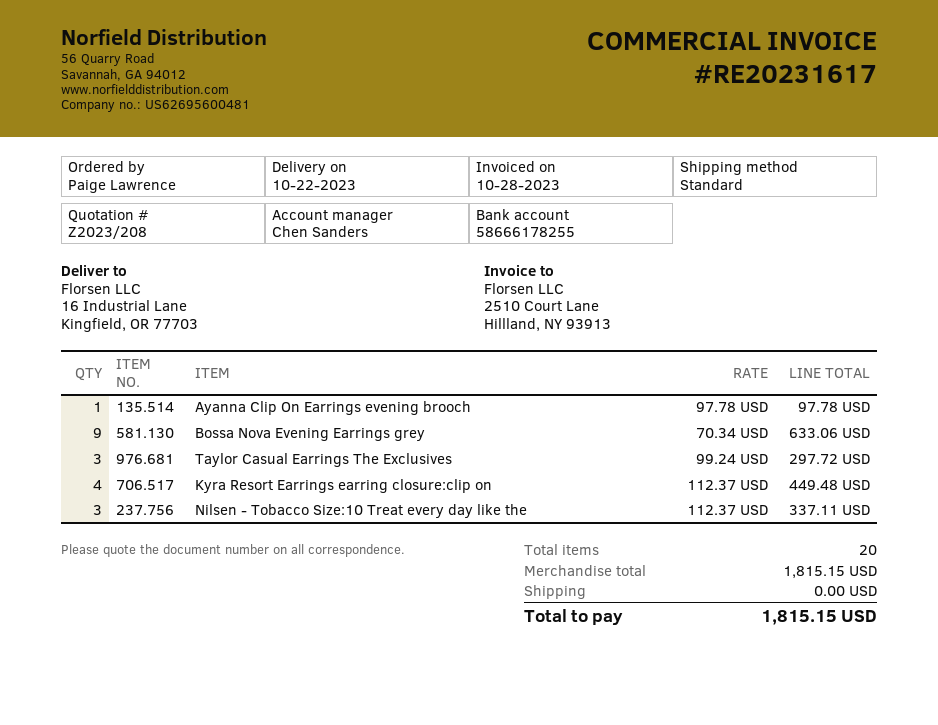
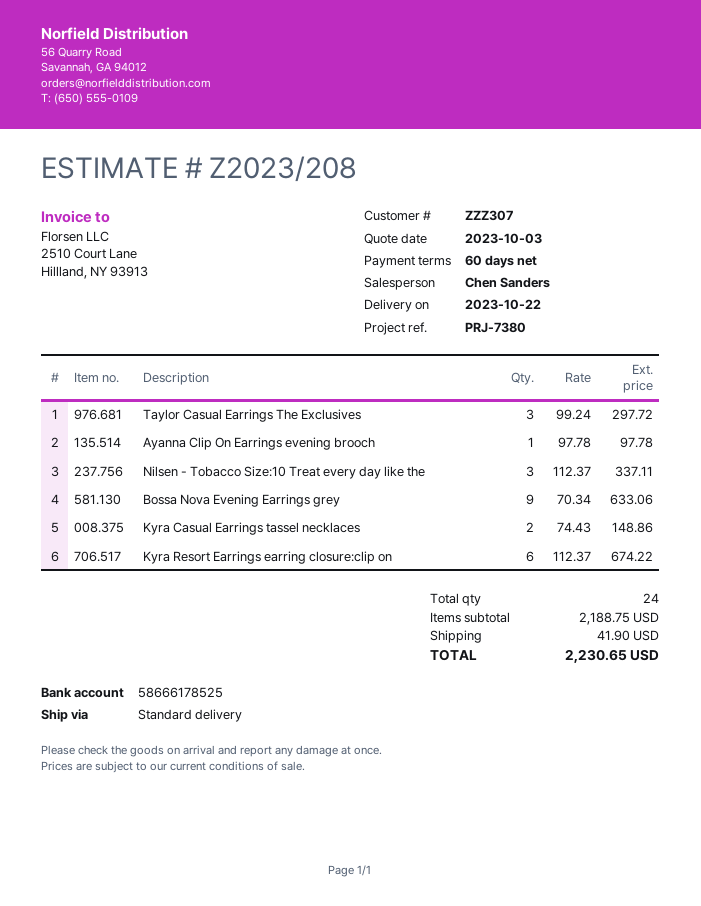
bank account: 58666178255 -> 58666178525
Kyra Resort Earrings earring closure:clip on: 4 x 112.37 = 449.48 -> 6 x 112.37 = 674.22
Kyra Casual Earrings tassel necklaces: none -> 2 x 74.43 = 148.86
total quantity: 20 -> 24
subtotal: 1815.15 -> 2188.75
shipping: 0.00 -> 41.90
total: 1815.15 -> 2230.65

